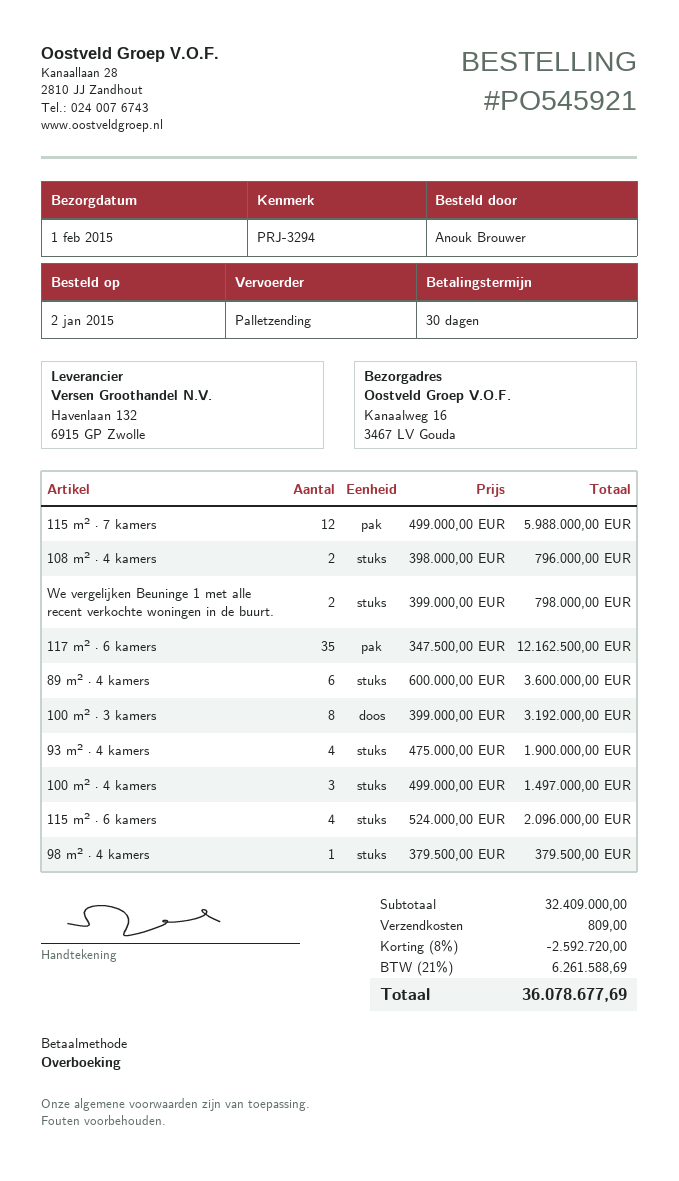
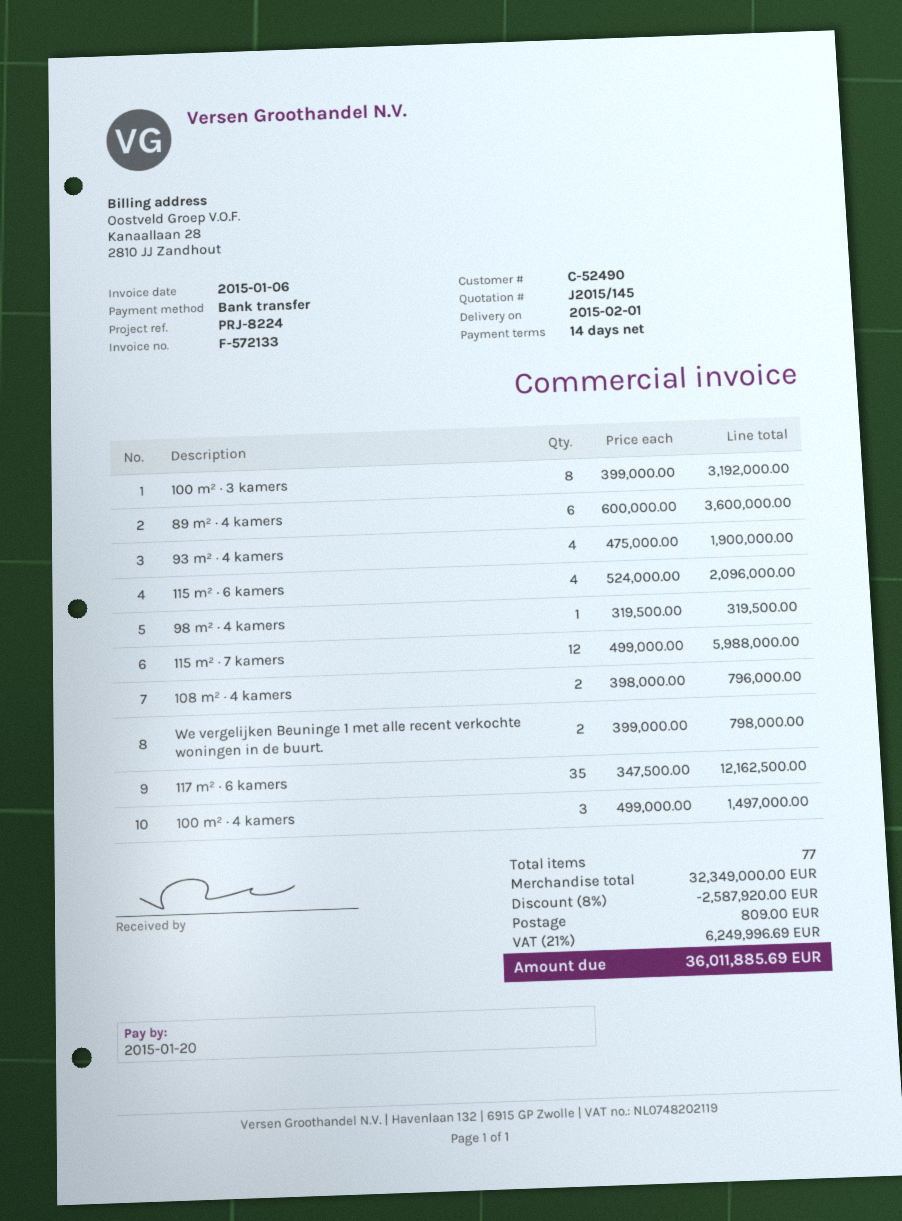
payment terms: 30 days -> 14 days
reference: PRJ-3294 -> PRJ-8224
98 m² · 4 kamers: 1 x 379500.00 = 379500.00 -> 1 x 319500.00 = 319500.00
subtotal: 32409000.00 -> 32349000.00
discount: 8% = 2592720.00 -> 8% = 2587920.00
tax: 21% = 6261588.69 -> 21% = 6249996.69
total: 36078677.69 -> 36011885.69

